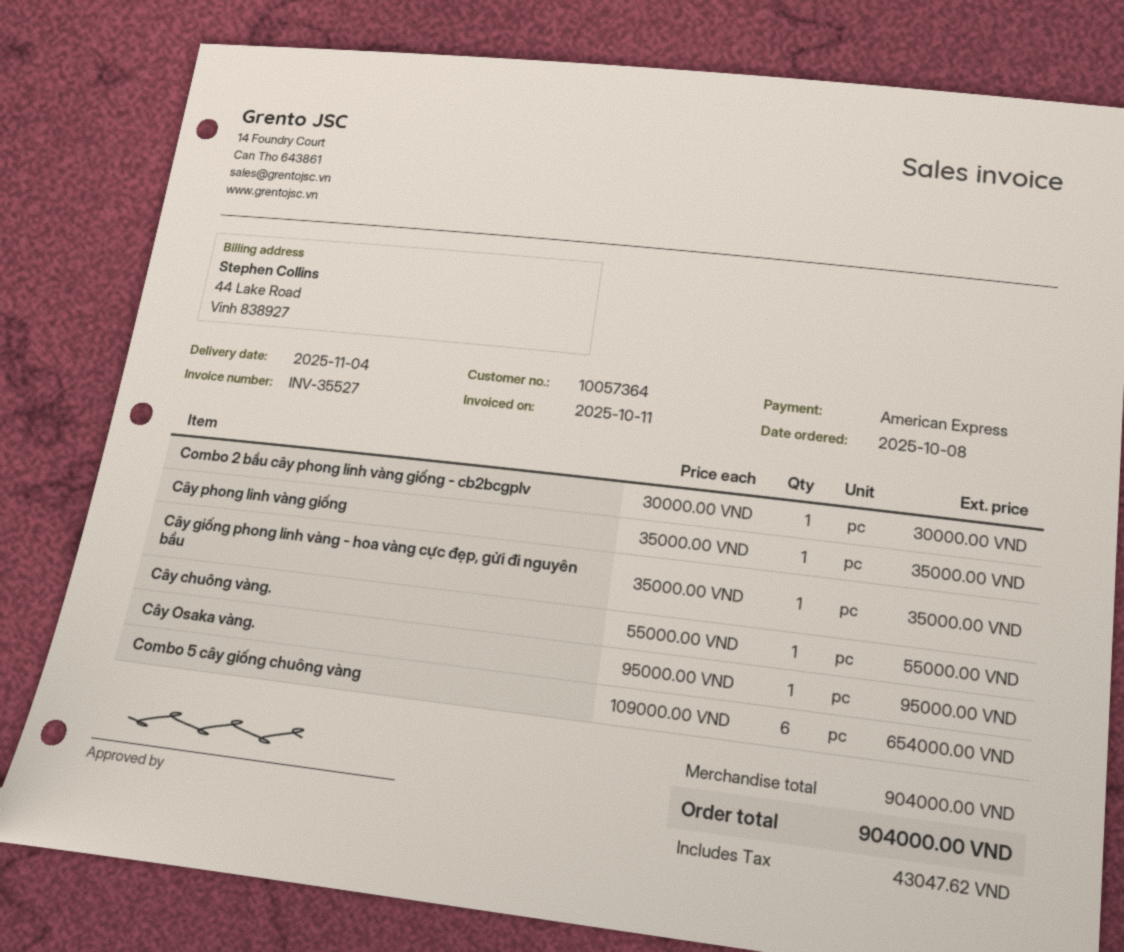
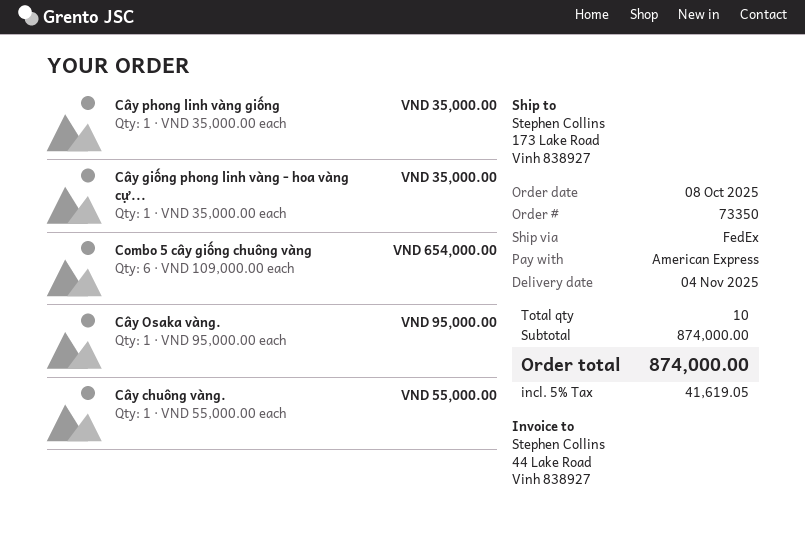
Combo 2 bầu cây phong linh vàng giống - cb2bcgplv: 1 x 30000.00 = 30000.00 -> none
subtotal: 904000.00 -> 874000.00
tax: 43047.62 -> 41619.05
total: 904000.00 -> 874000.00

